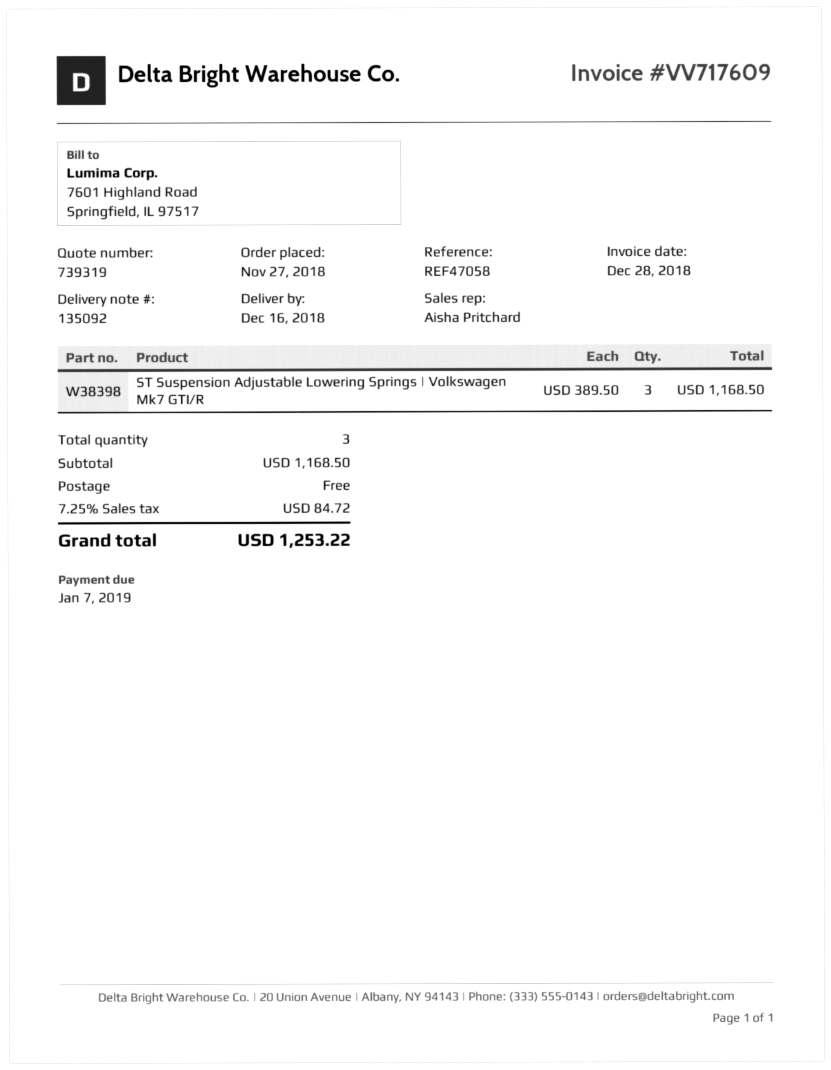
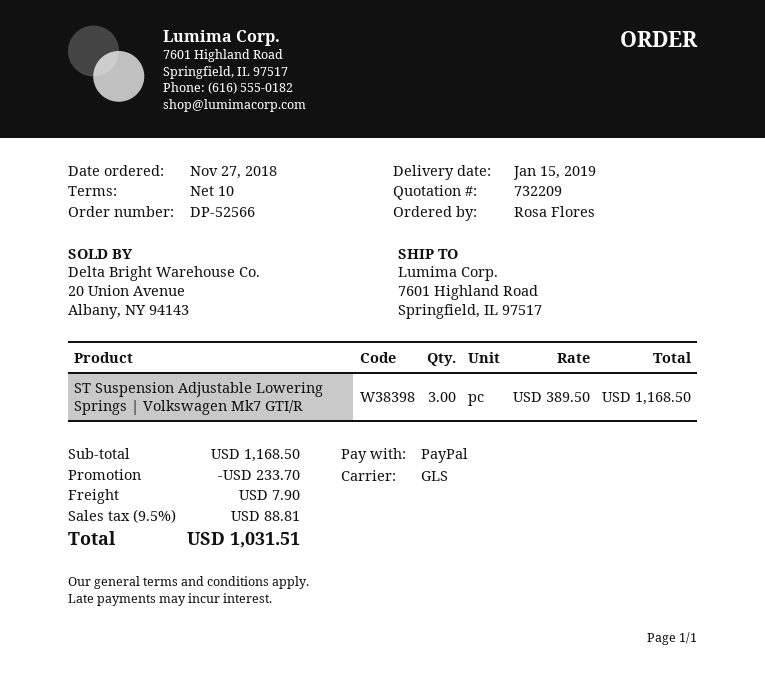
quote number: 739319 -> 732209
delivery date: 2018-12-16 -> 2019-01-15
discount: none -> 233.70
shipping: 0.00 -> 7.90
tax: 7.25% = 84.72 -> 9.5% = 88.81
total: 1253.22 -> 1031.51

